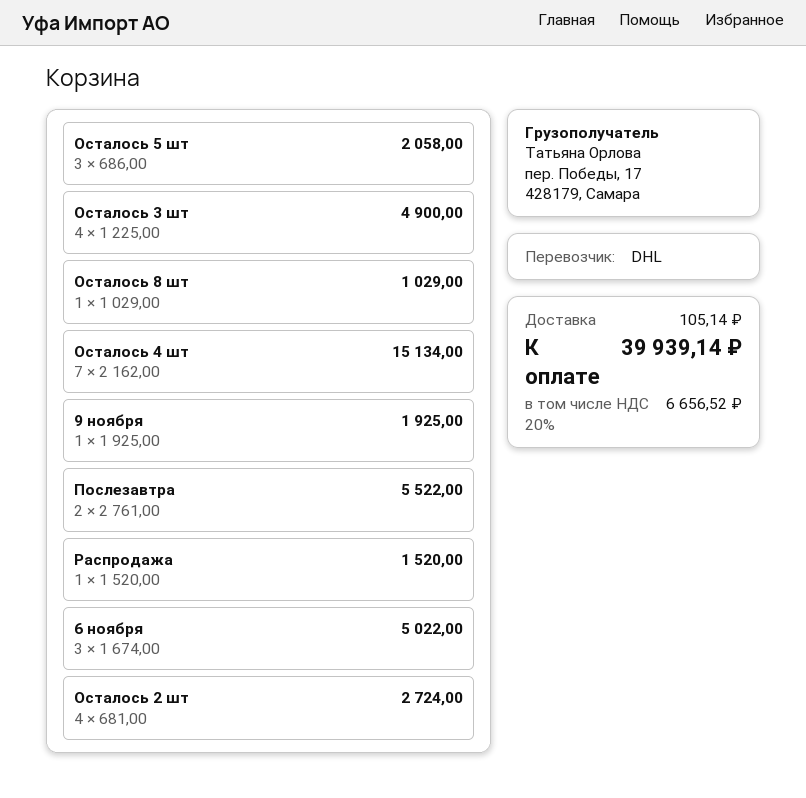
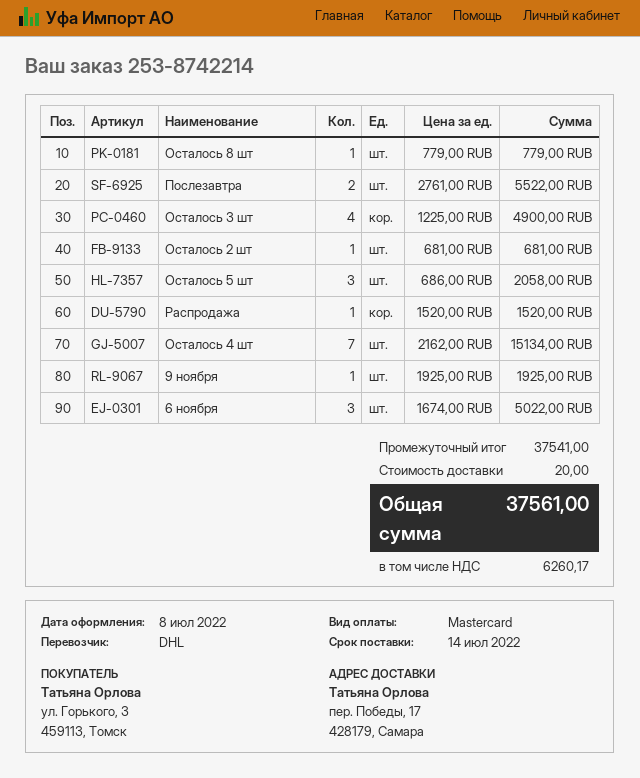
Осталось 8 шт: 1 x 1029.00 = 1029.00 -> 1 x 779.00 = 779.00
Осталось 2 шт: 4 x 681.00 = 2724.00 -> 1 x 681.00 = 681.00
shipping: 105.14 -> 20.00
tax: 6656.52 -> 6260.17
total: 39939.14 -> 37561.00

